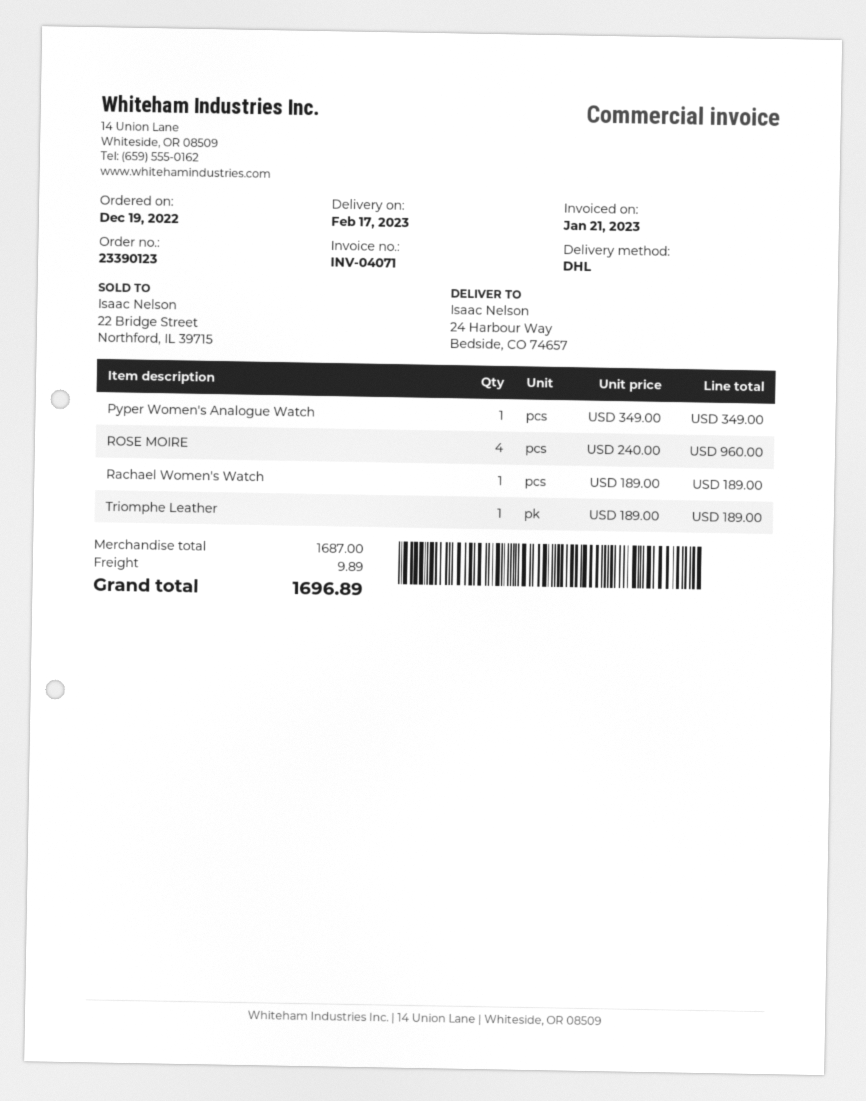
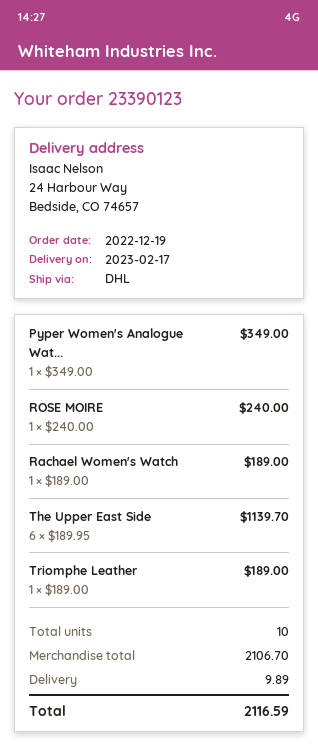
ROSE MOIRE: 4 x 240.00 = 960.00 -> 1 x 240.00 = 240.00
The Upper East Side: none -> 6 x 189.95 = 1139.70
subtotal: 1687.00 -> 2106.70
total: 1696.89 -> 2116.59

